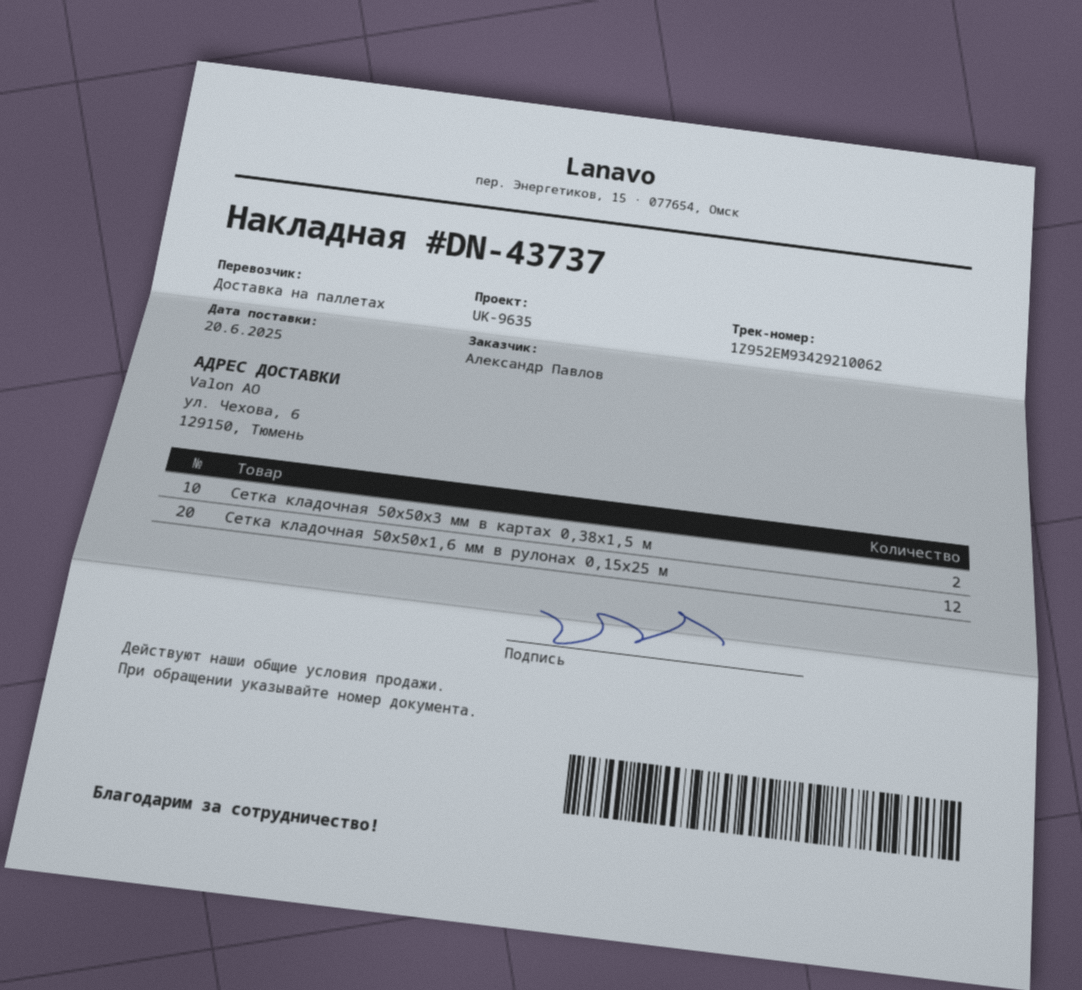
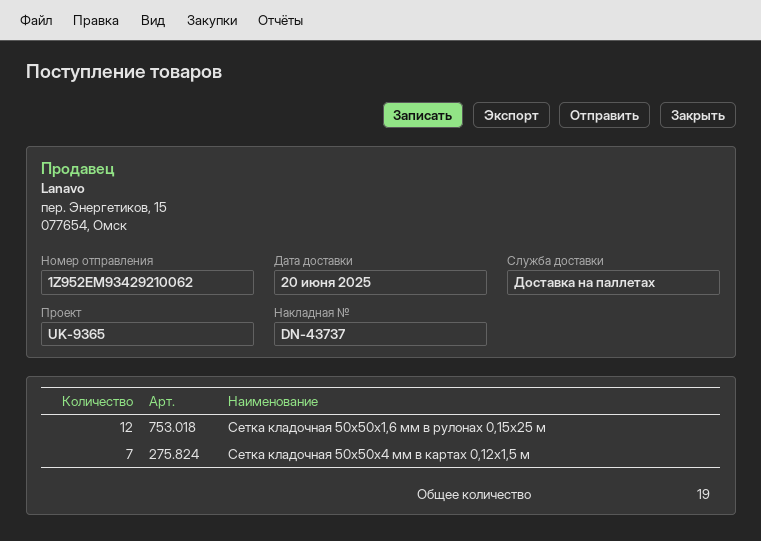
reference: UK-9635 -> UK-9365
Сетка кладочная 50х50х3 мм в картах 0,38х1,5 м: 2 -> none
Сетка кладочная 50х50х4 мм в картах 0,12х1,5 м: none -> 7

